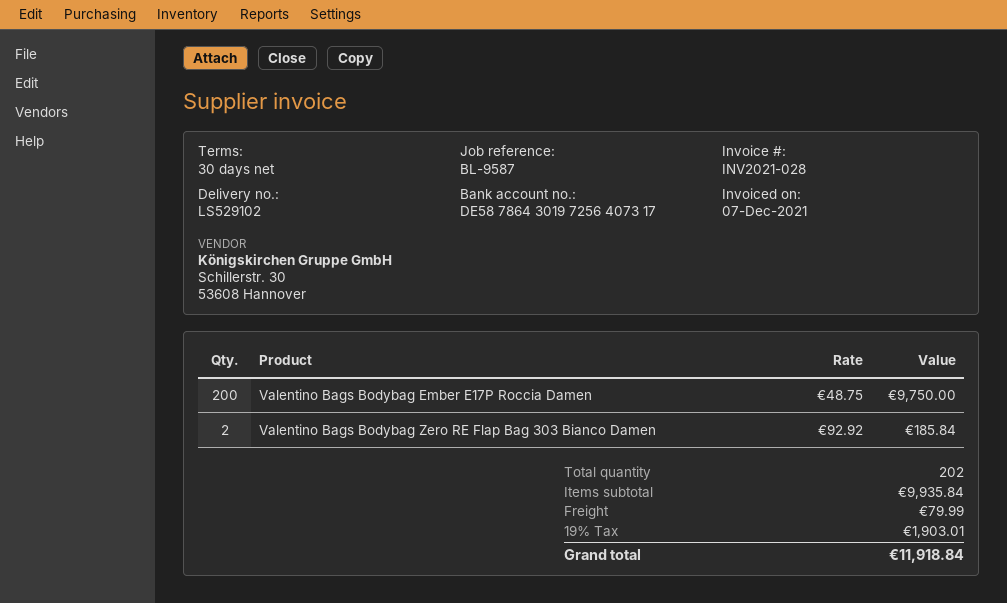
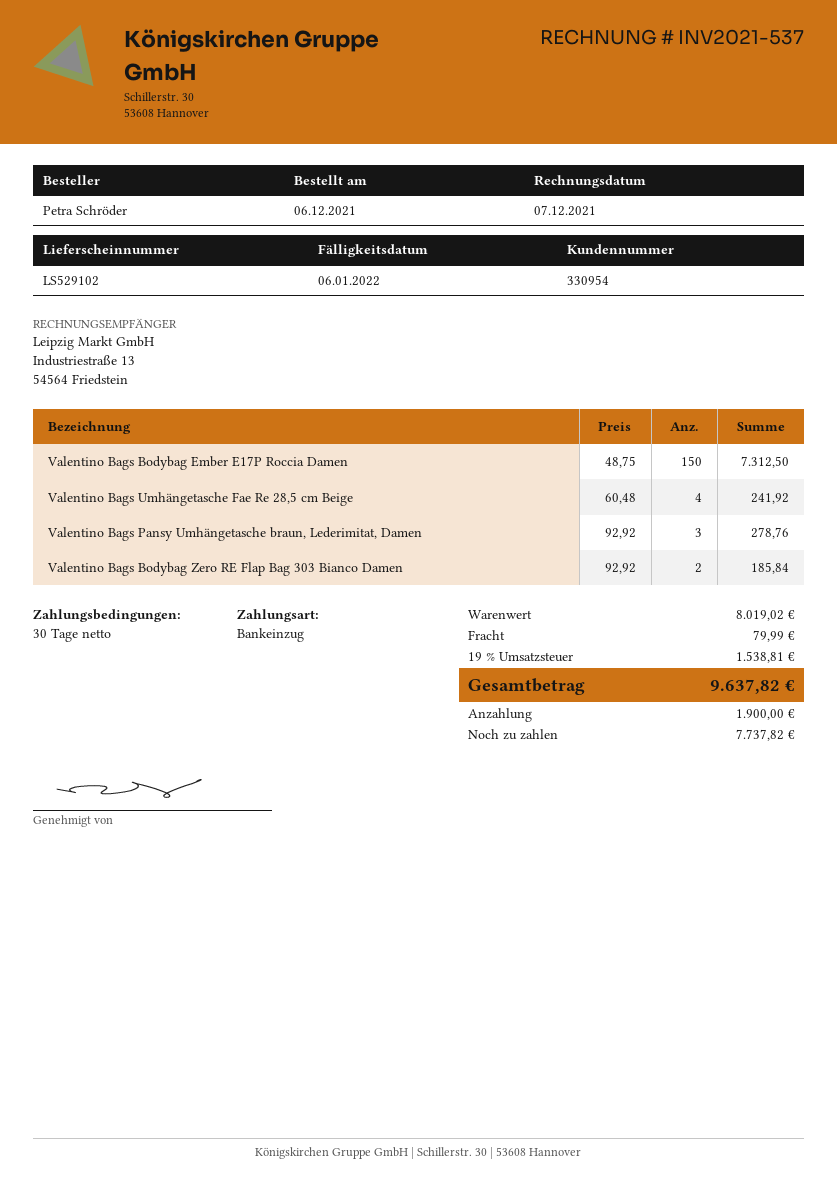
invoice number: INV2021-028 -> INV2021-537
Valentino Bags Bodybag Ember E17P Roccia Damen: 200 x 48.75 = 9750.00 -> 150 x 48.75 = 7312.50
Valentino Bags Umhängetasche Fae Re 28,5 cm Beige: none -> 4 x 60.48 = 241.92
Valentino Bags Pansy Umhängetasche braun, Lederimitat, Damen: none -> 3 x 92.92 = 278.76
subtotal: 9935.84 -> 8019.02
tax: 19% = 1903.01 -> 19% = 1538.81
total: 11918.84 -> 9637.82

